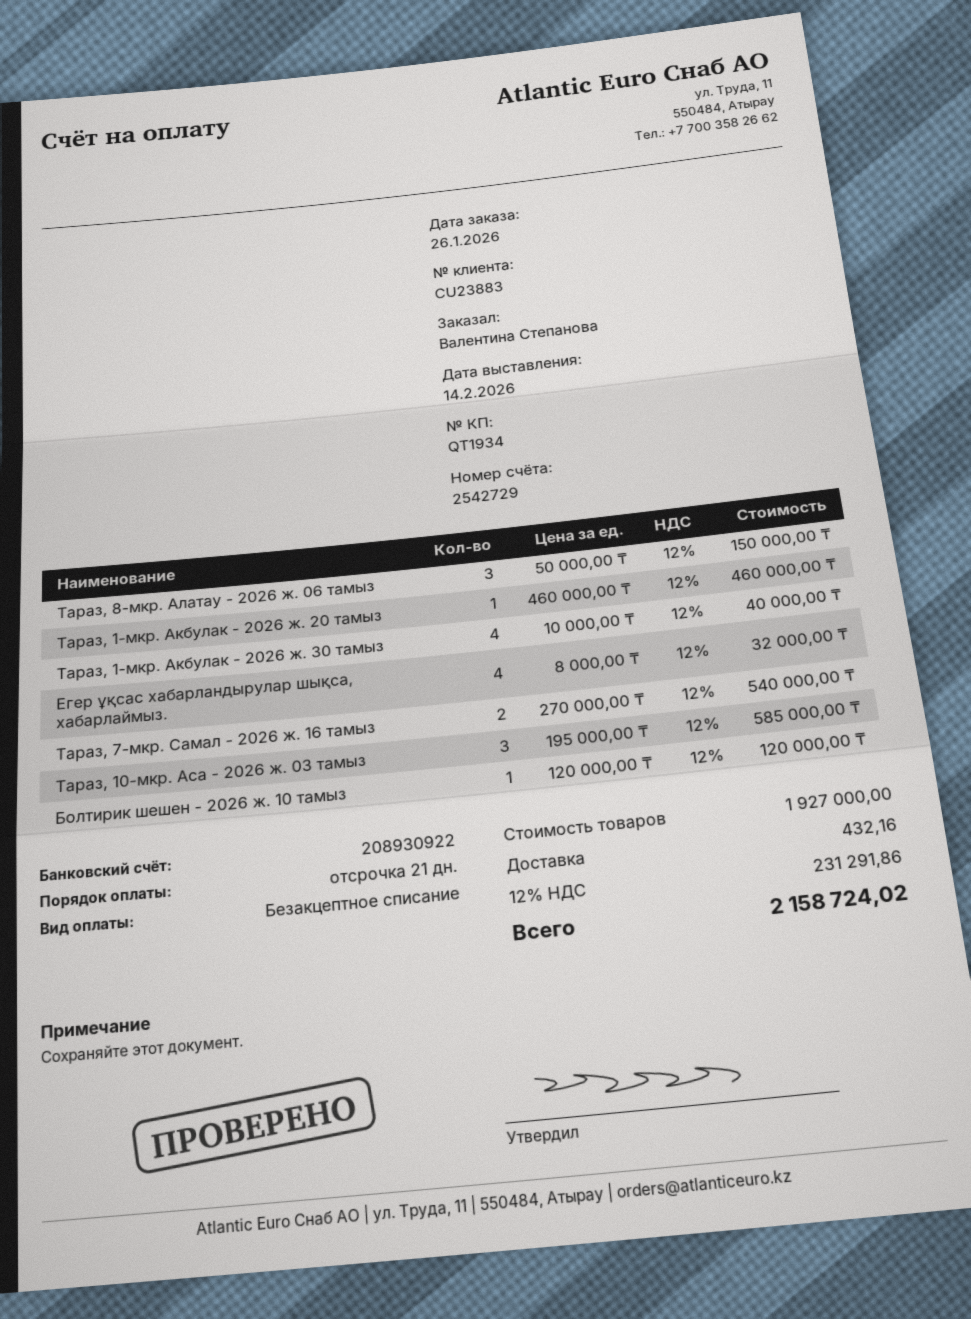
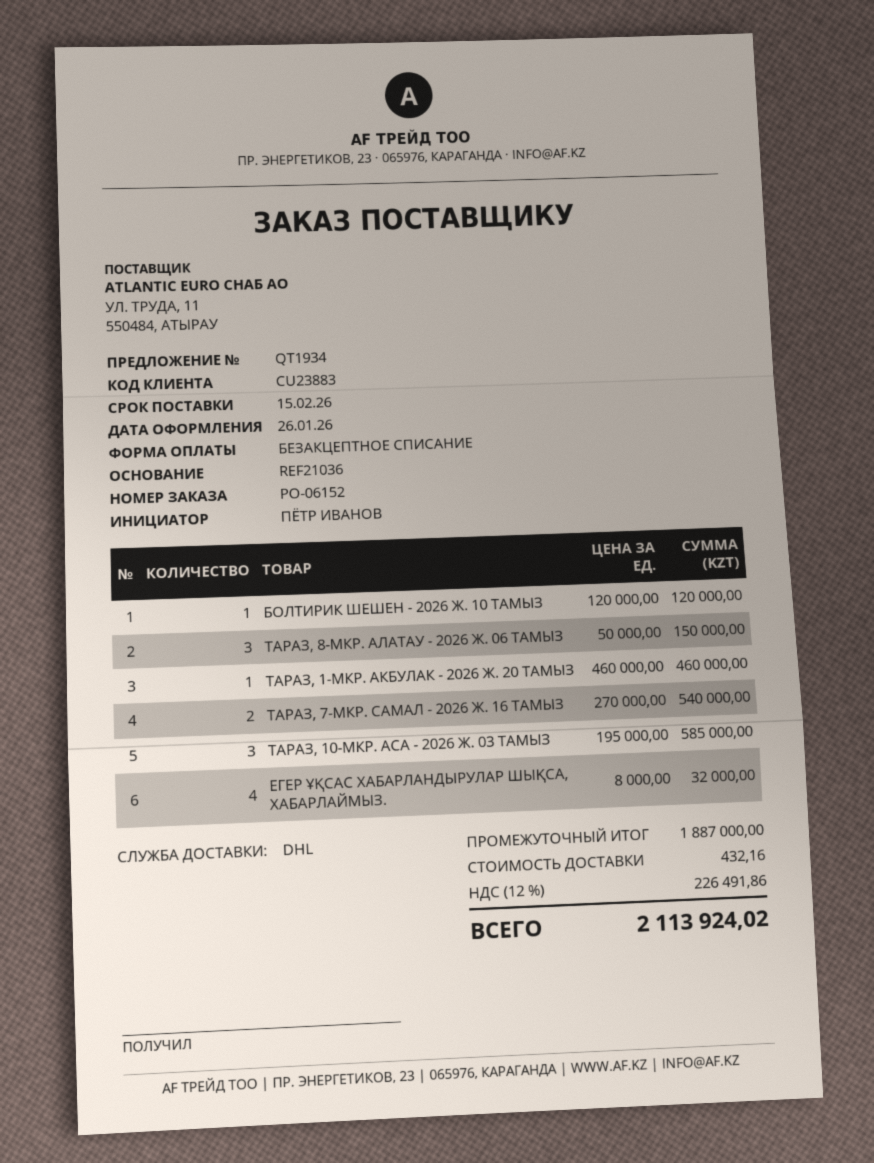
ordered by: Валентина Степанова -> ПЁТР ИВАНОВ
Тараз, 1-мкр. Акбулак - 2026 ж. 30 тамыз: 4 x 10000.00 = 40000.00 -> none
subtotal: 1927000.00 -> 1887000.00
tax: 12% = 231291.86 -> 12% = 226491.86
total: 2158724.02 -> 2113924.02

